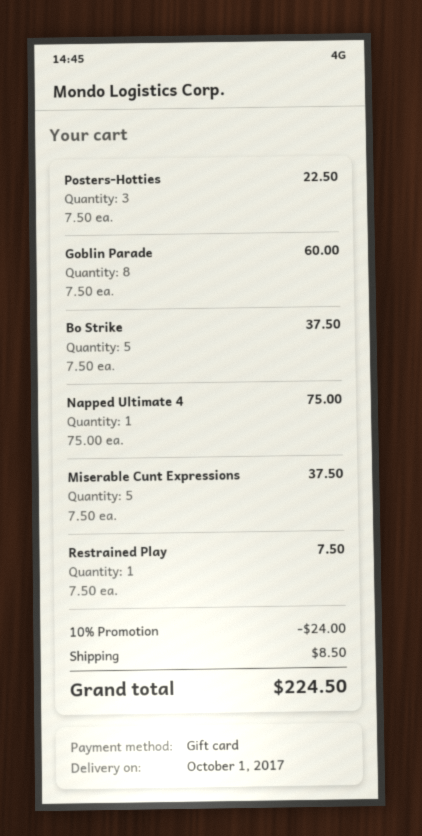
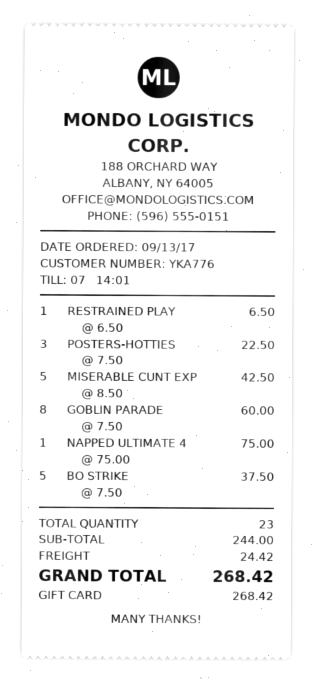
Miserable Cunt Expressions: 5 x 7.50 = 37.50 -> 5 x 8.50 = 42.50
Restrained Play: 1 x 7.50 = 7.50 -> 1 x 6.50 = 6.50
discount: 10% = 24.00 -> none
shipping: 8.50 -> 24.42
total: 224.50 -> 268.42

